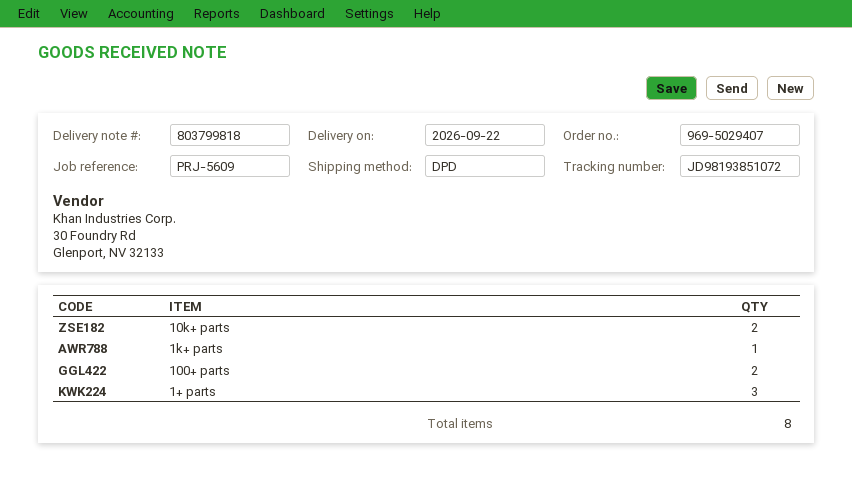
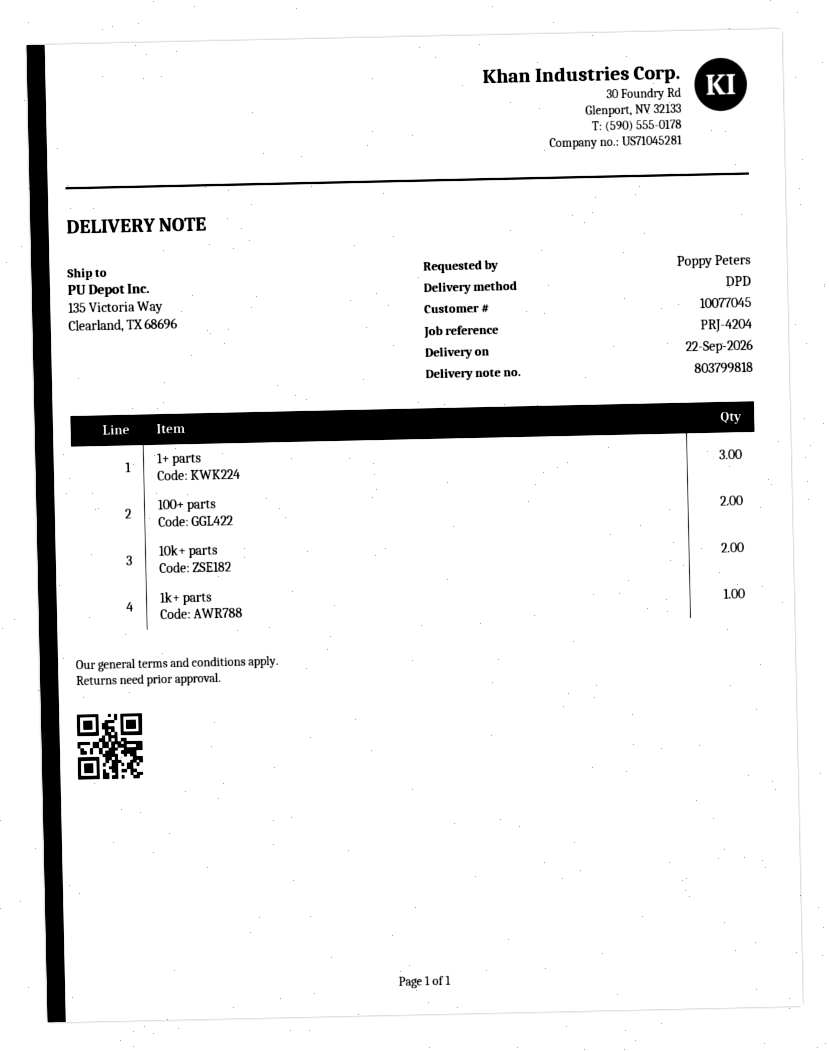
reference: PRJ-5609 -> PRJ-4204

